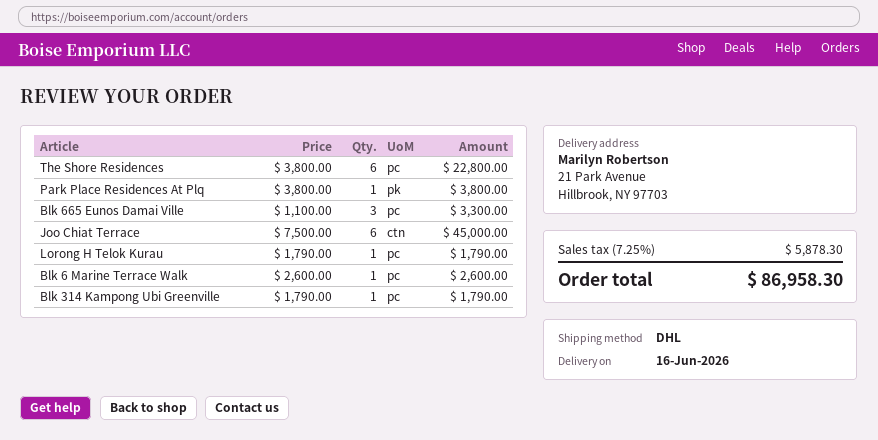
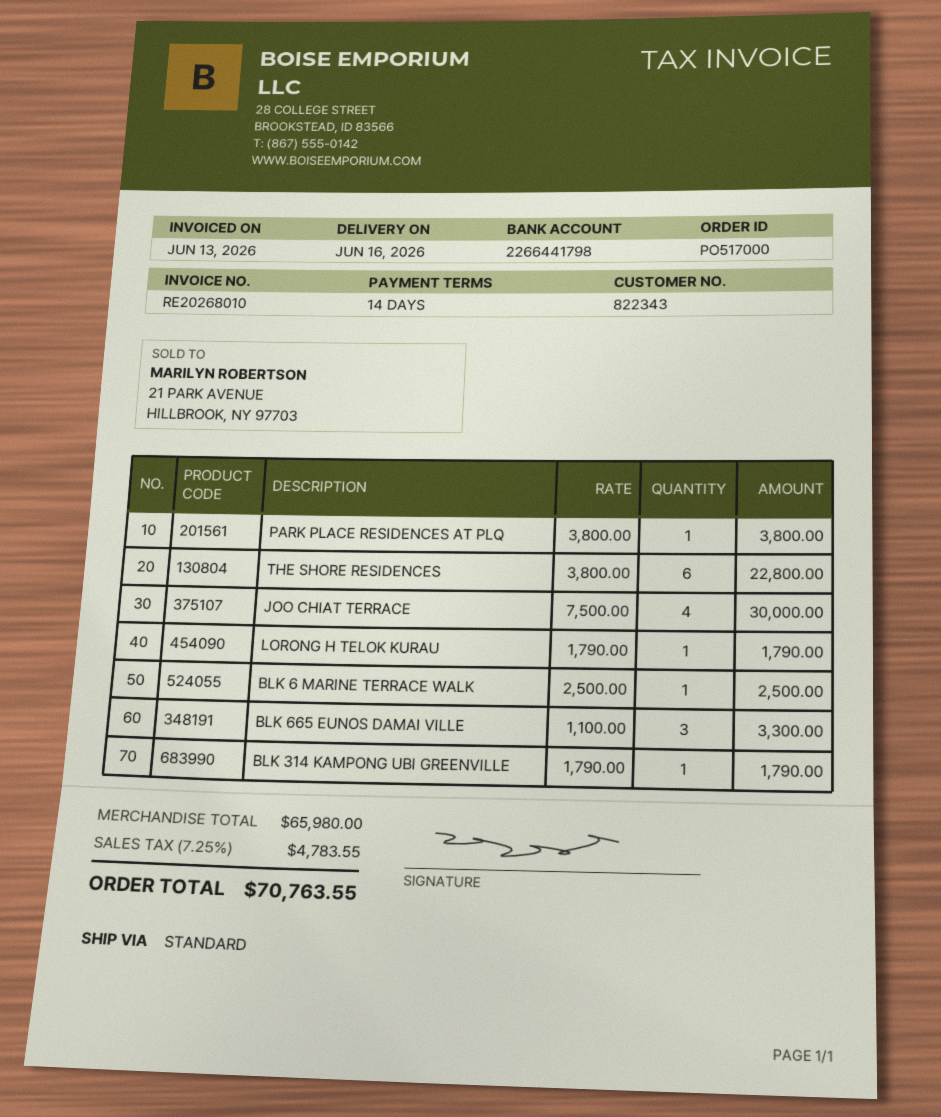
shipping method: DHL -> standard
Joo Chiat Terrace: 6 x 7500.00 = 45000.00 -> 4 x 7500.00 = 30000.00
Blk 6 Marine Terrace Walk: 1 x 2600.00 = 2600.00 -> 1 x 2500.00 = 2500.00
tax: 7.25% = 5878.30 -> 7.25% = 4783.55
total: 86958.30 -> 70763.55

